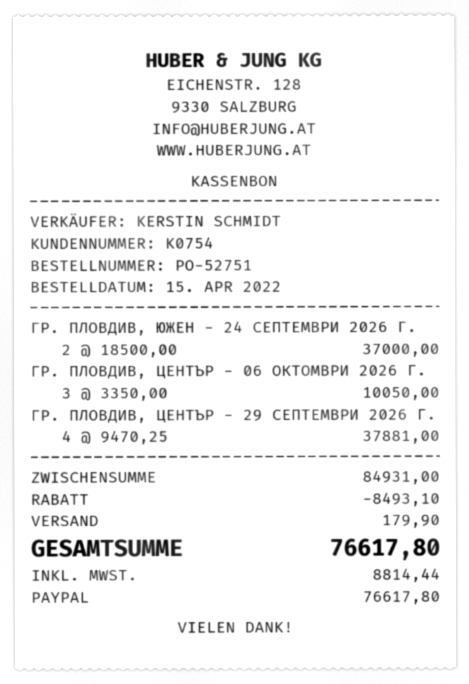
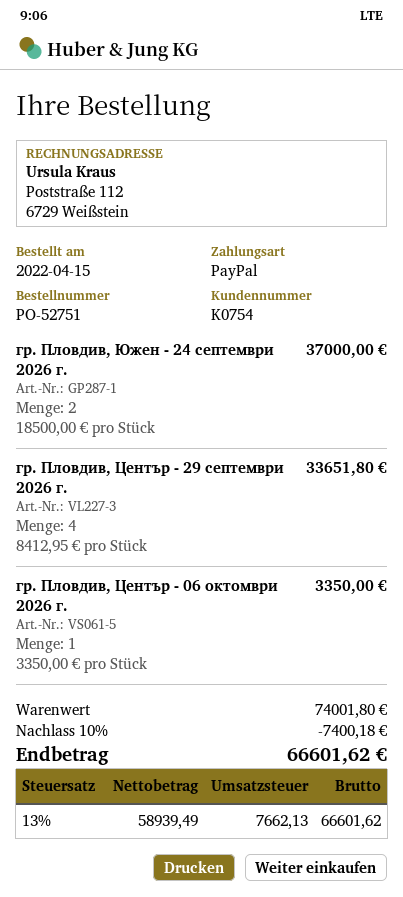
ГР. ПЛОВДИВ, ЦЕНТЪР - 06 ОКТОМВРИ 2026 Г.: 3 x 3350.00 = 10050.00 -> 1 x 3350.00 = 3350.00
ГР. ПЛОВДИВ, ЦЕНТЪР - 29 СЕПТЕМВРИ 2026 Г.: 4 x 9470.25 = 37881.00 -> 4 x 8412.95 = 33651.80
subtotal: 84931.00 -> 74001.80
discount: 8493.10 -> 7400.18
shipping: 179.90 -> none
tax: 8814.44 -> 7662.13
total: 76617.80 -> 66601.62

